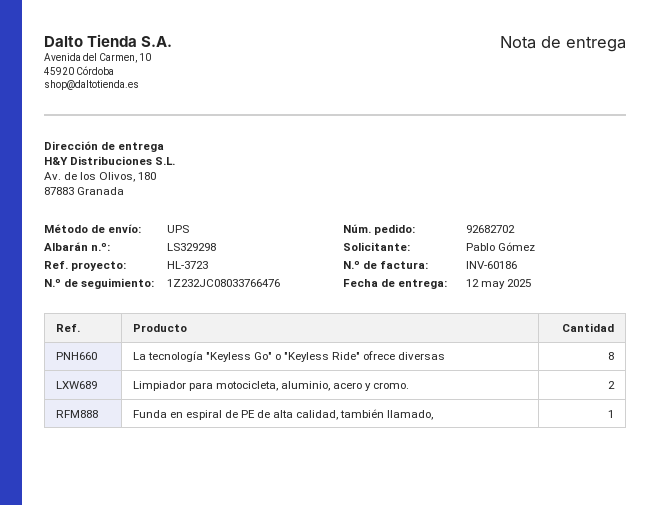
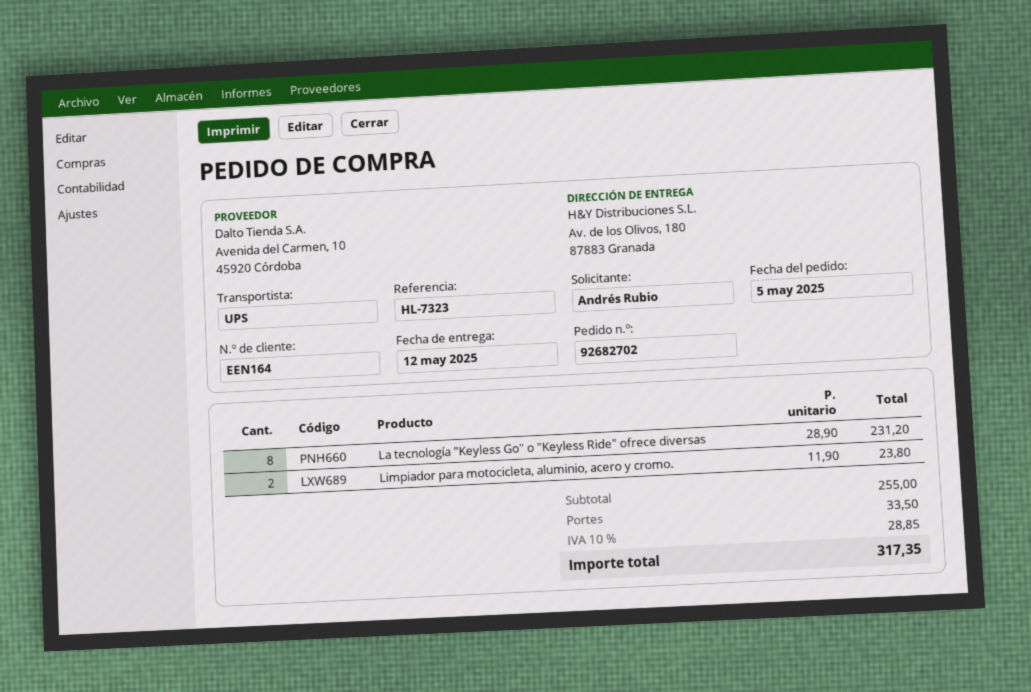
reference: HL-3723 -> HL-7323
ordered by: Pablo Gómez -> Andrés Rubio
Funda en espiral de PE de alta calidad, también llamado,: 1 -> none

